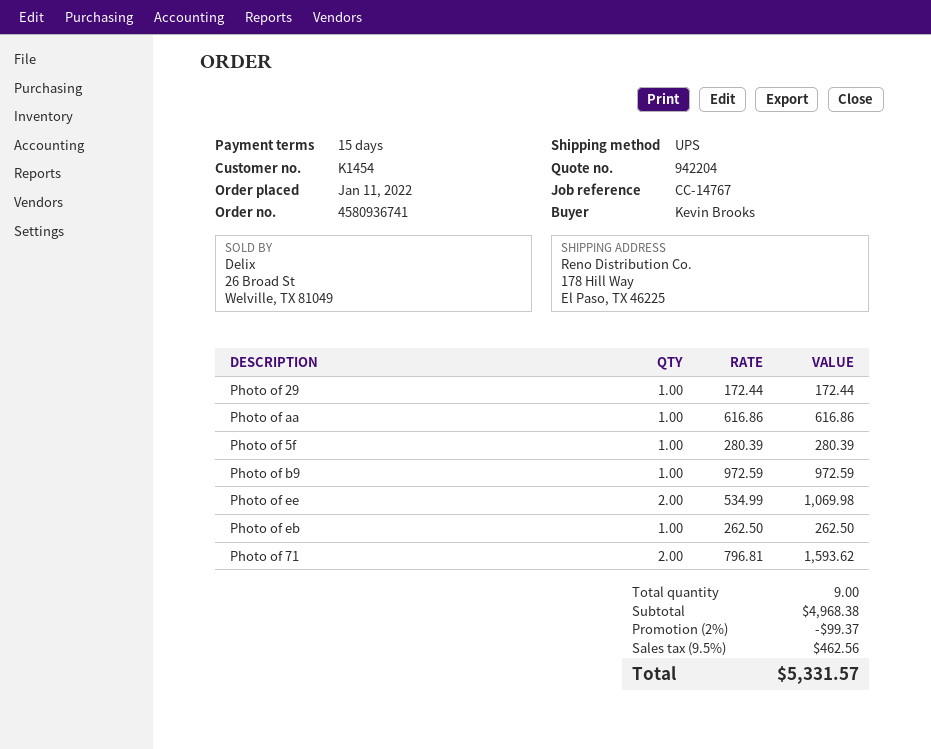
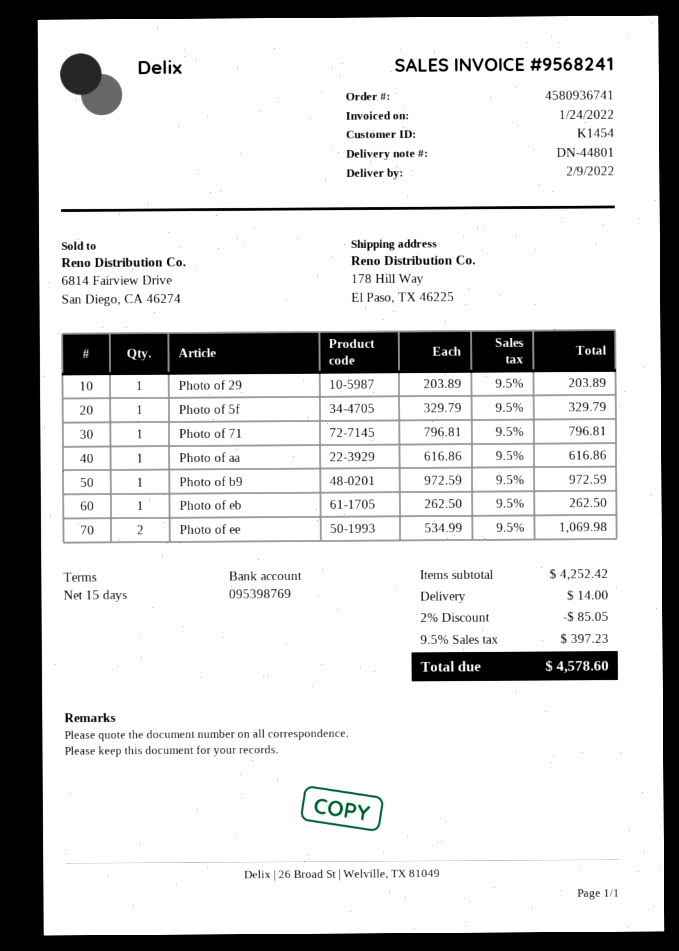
Photo of 29: 1 x 172.44 = 172.44 -> 1 x 203.89 = 203.89
Photo of 5f: 1 x 280.39 = 280.39 -> 1 x 329.79 = 329.79
Photo of 71: 2 x 796.81 = 1593.62 -> 1 x 796.81 = 796.81
subtotal: 4968.38 -> 4252.42
discount: 2% = 99.37 -> 2% = 85.05
shipping: none -> 14.00
tax: 9.5% = 462.56 -> 9.5% = 397.23
total: 5331.57 -> 4578.60

